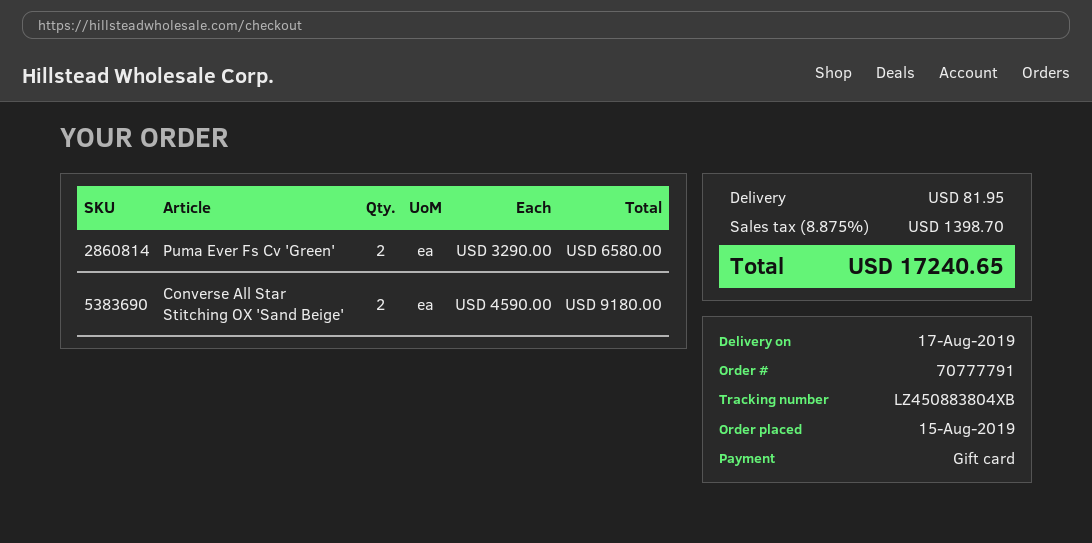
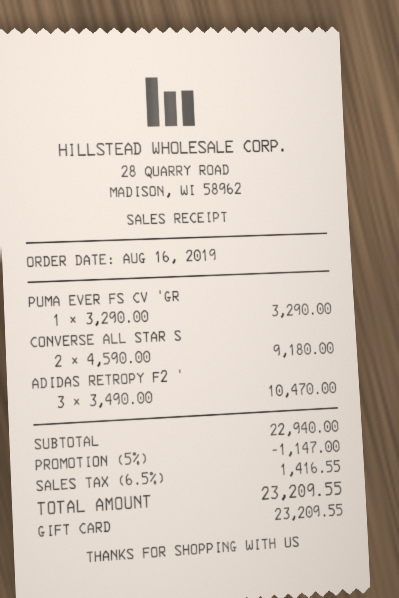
order date: 2019-08-15 -> 2019-08-16
Puma Ever Fs Cv 'Green': 2 x 3290.00 = 6580.00 -> 1 x 3290.00 = 3290.00
ADIDAS RETROPY F2 ': none -> 3 x 3490.00 = 10470.00
discount: none -> 5% = 1147.00
shipping: 81.95 -> none
tax: 8.875% = 1398.70 -> 6.5% = 1416.55
total: 17240.65 -> 23209.55

